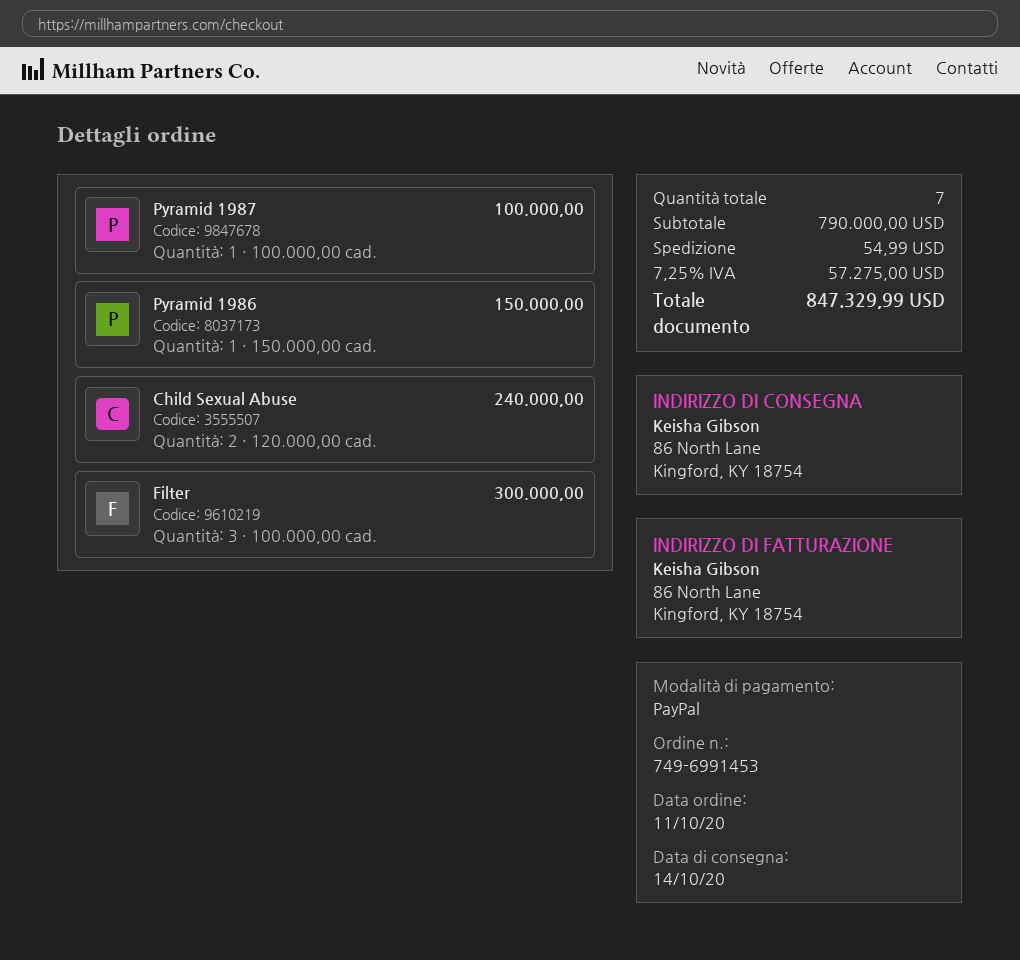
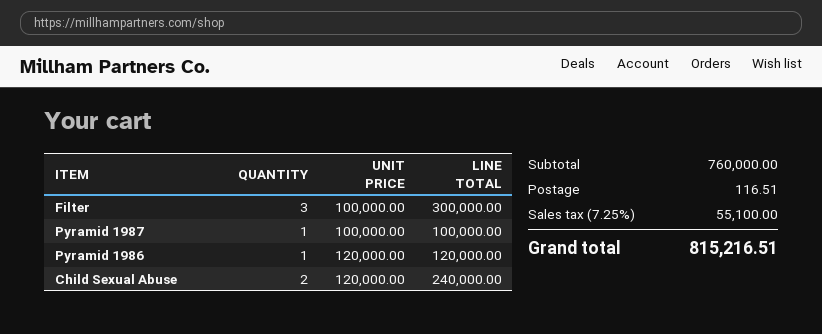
Pyramid 1986: 1 x 150000.00 = 150000.00 -> 1 x 120000.00 = 120000.00
subtotal: 790000.00 -> 760000.00
shipping: 54.99 -> 116.51
tax: 7.25% = 57275.00 -> 7.25% = 55100.00
total: 847329.99 -> 815216.51

